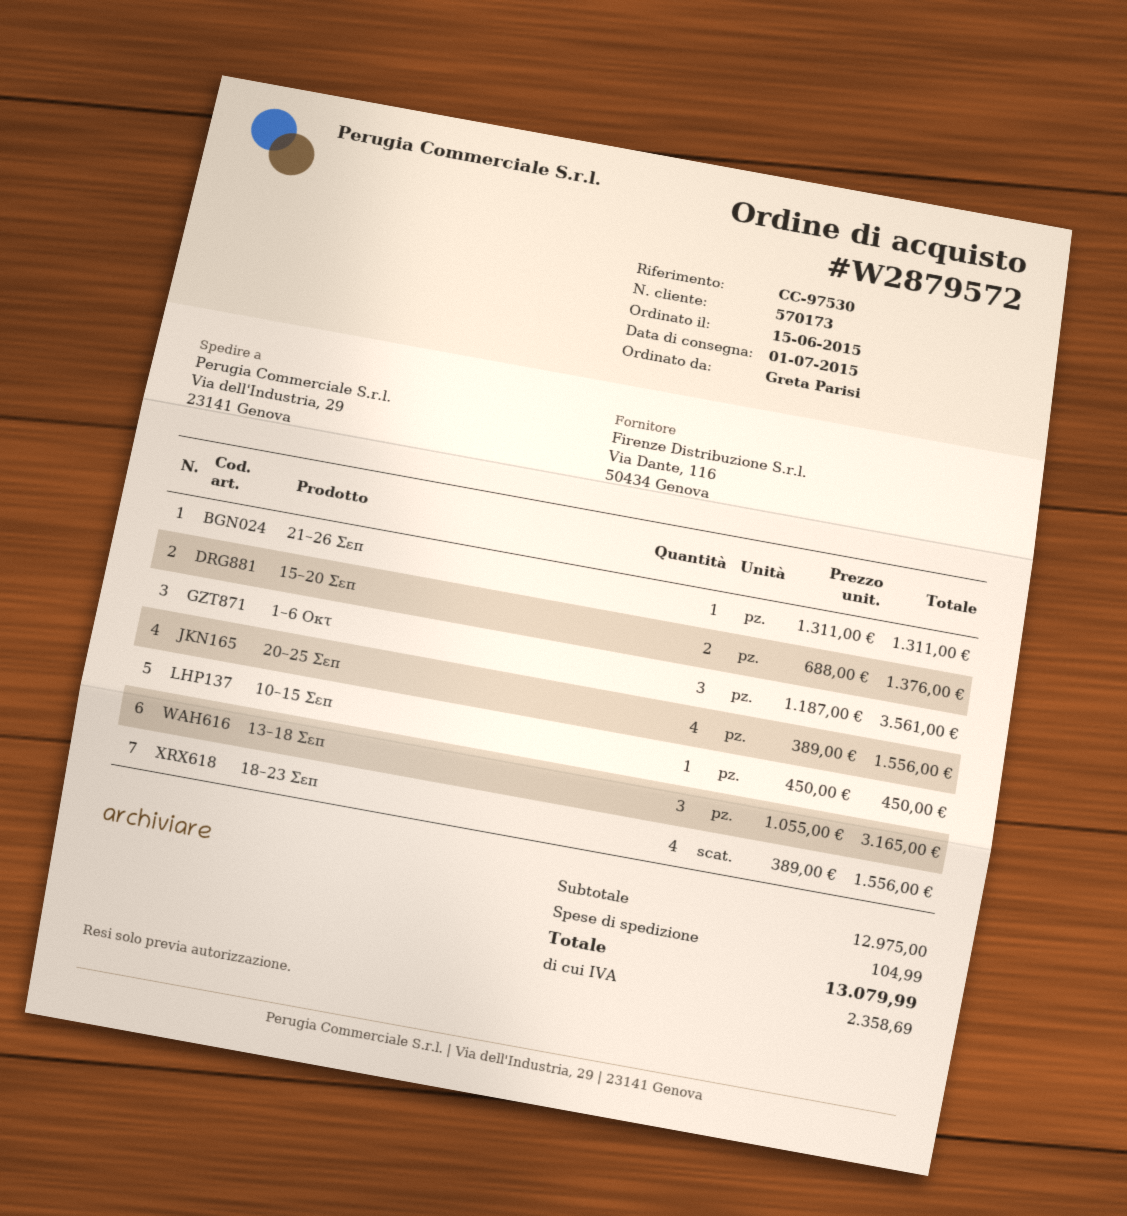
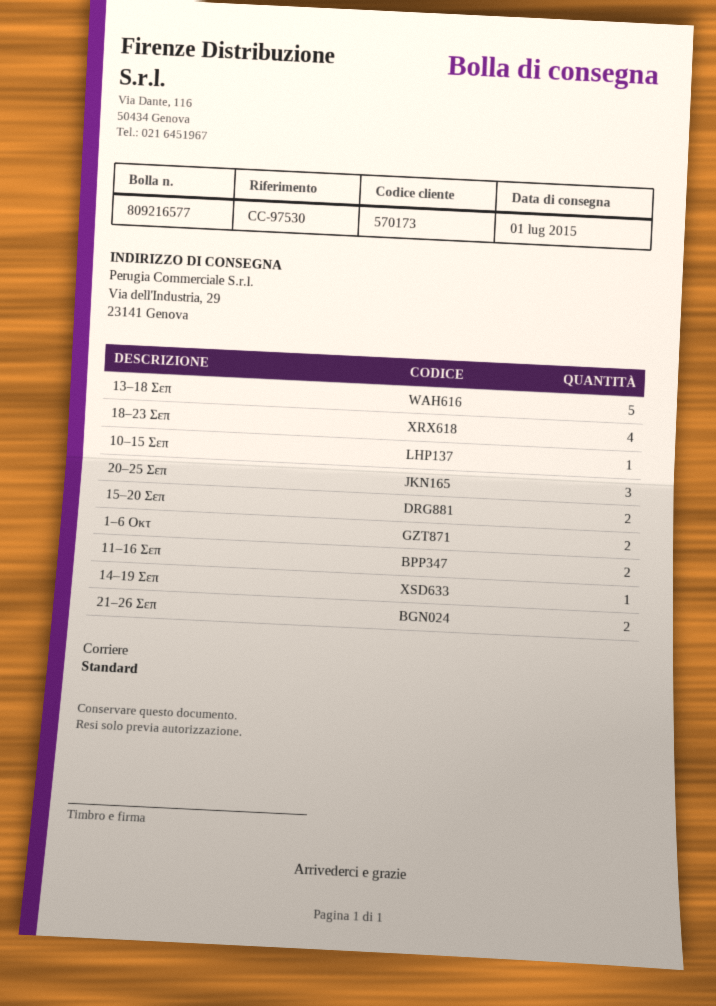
21–26 Σεπ: 1 -> 2
1–6 Οκτ: 3 -> 2
20–25 Σεπ: 4 -> 3
13–18 Σεπ: 3 -> 5
11–16 Σεπ: none -> 2
14–19 Σεπ: none -> 1

